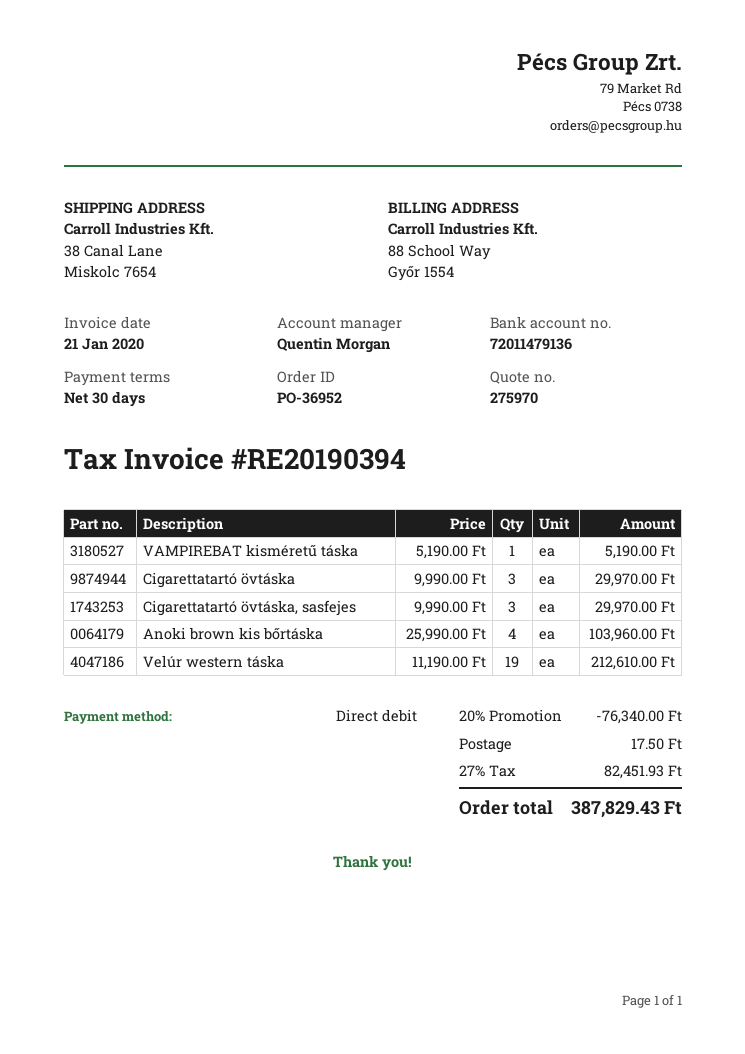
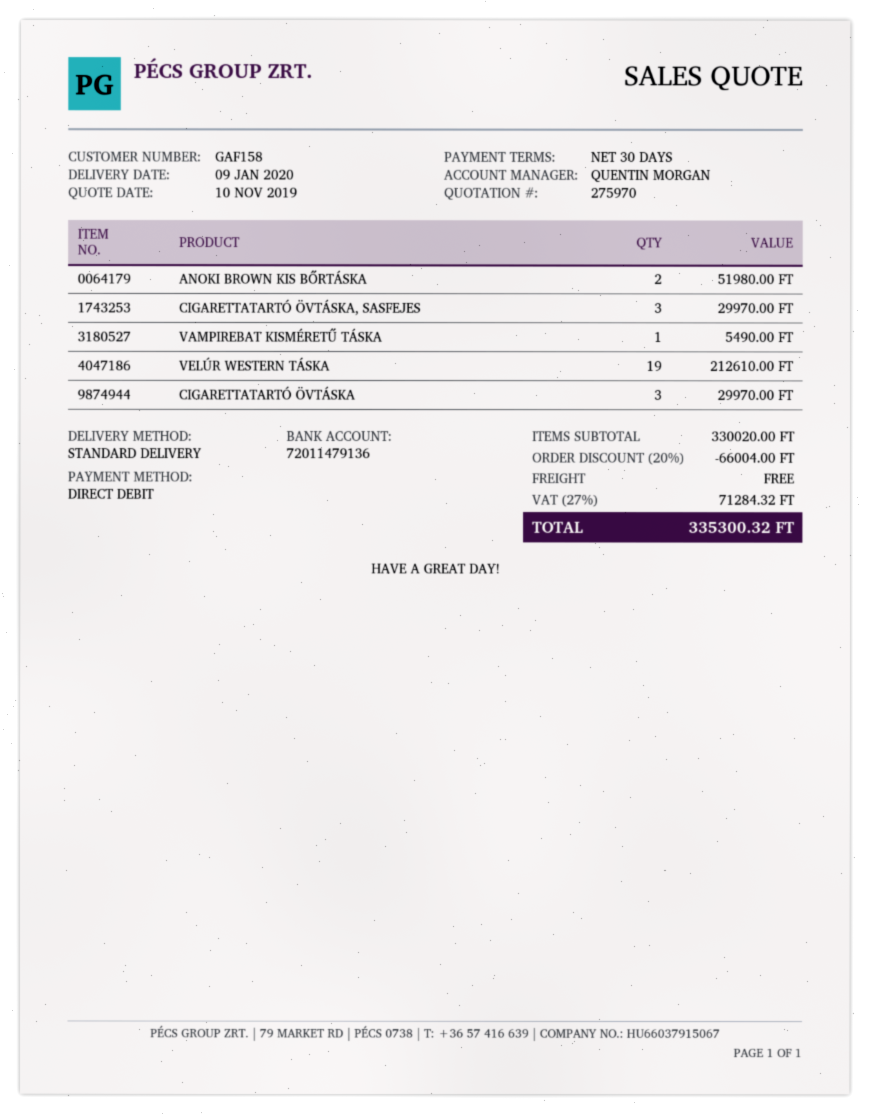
VAMPIREBAT kisméretű táska: 1 for 5190.00 -> 1 for 5490.00
Anoki brown kis bőrtáska: 4 for 103960.00 -> 2 for 51980.00
discount: 20% = 76340.00 -> 20% = 66004.00
shipping: 17.50 -> 0.00
tax: 27% = 82451.93 -> 27% = 71284.32
total: 387829.43 -> 335300.32

